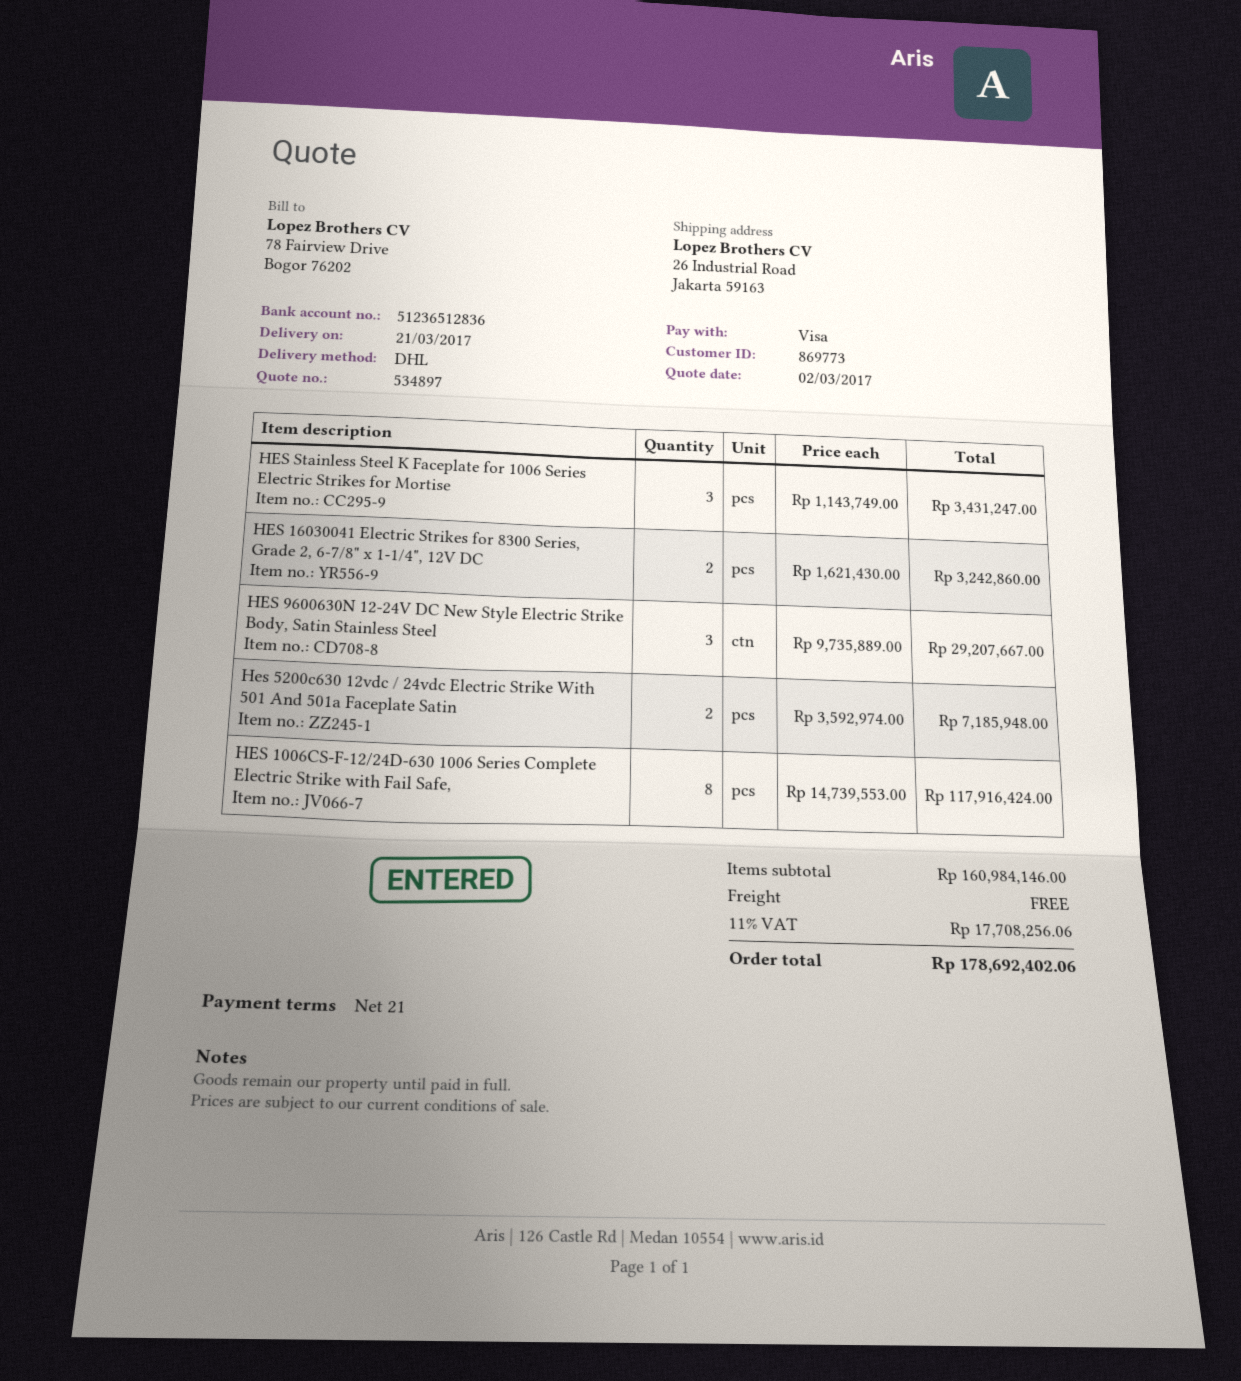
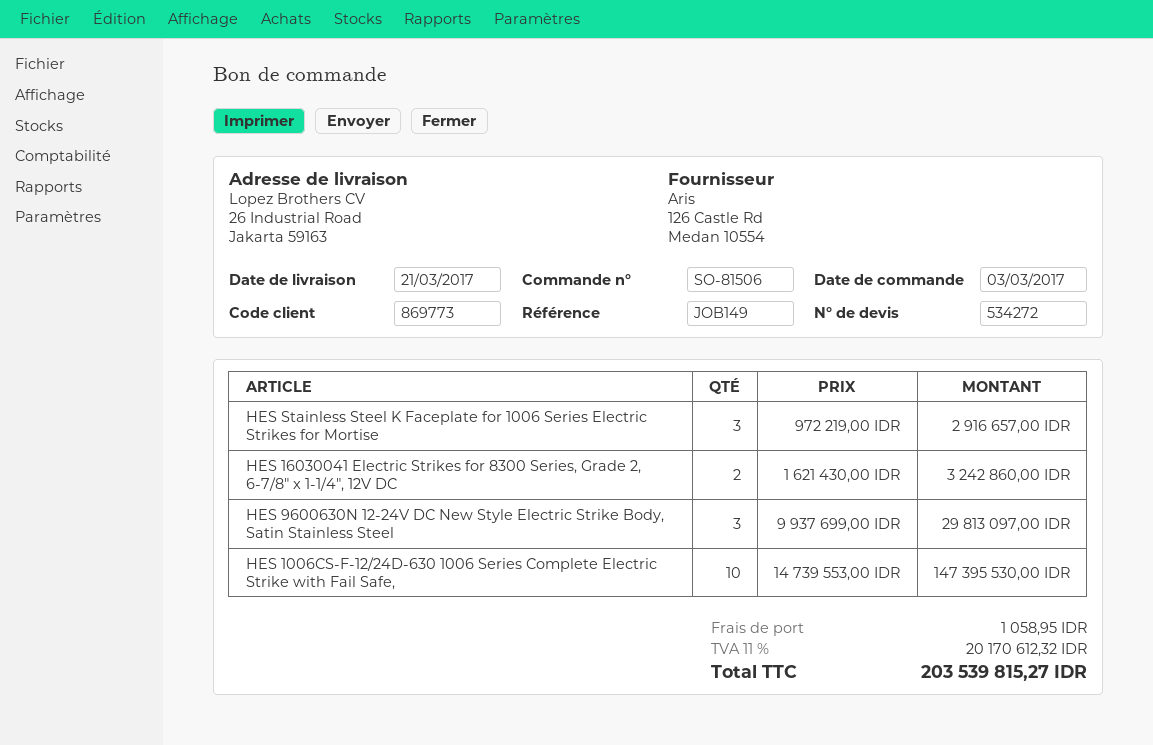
quote number: 534897 -> 534272
HES Stainless Steel K Faceplate for 1006 Series Electric Strikes for Mortise: 3 x 1143749.00 = 3431247.00 -> 3 x 972219.00 = 2916657.00
HES 9600630N 12-24V DC New Style Electric Strike Body, Satin Stainless Steel: 3 x 9735889.00 = 29207667.00 -> 3 x 9937699.00 = 29813097.00
Hes 5200c630 12vdc / 24vdc Electric Strike With 501 And 501a Faceplate Satin: 2 x 3592974.00 = 7185948.00 -> none
HES 1006CS-F-12/24D-630 1006 Series Complete Electric Strike with Fail Safe,: 8 x 14739553.00 = 117916424.00 -> 10 x 14739553.00 = 147395530.00
shipping: 0.00 -> 1058.95
tax: 11% = 17708256.06 -> 11% = 20170612.32
total: 178692402.06 -> 203539815.27

